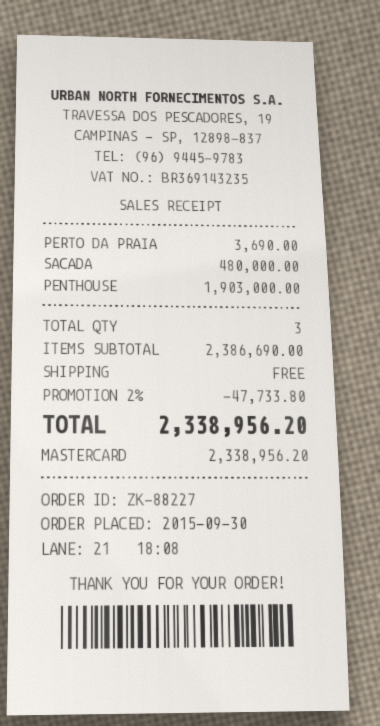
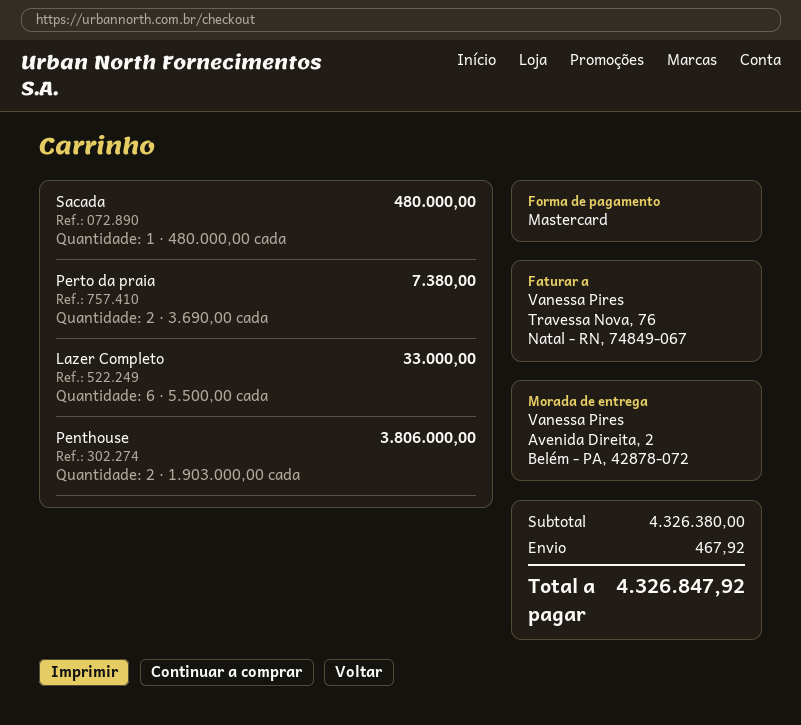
PERTO DA PRAIA: 1 for 3690.00 -> 2 for 7380.00
PENTHOUSE: 1 for 1903000.00 -> 2 for 3806000.00
Lazer Completo: none -> 6 for 33000.00
subtotal: 2386690.00 -> 4326380.00
discount: 2% = 47733.80 -> none
shipping: 0.00 -> 467.92
total: 2338956.20 -> 4326847.92

